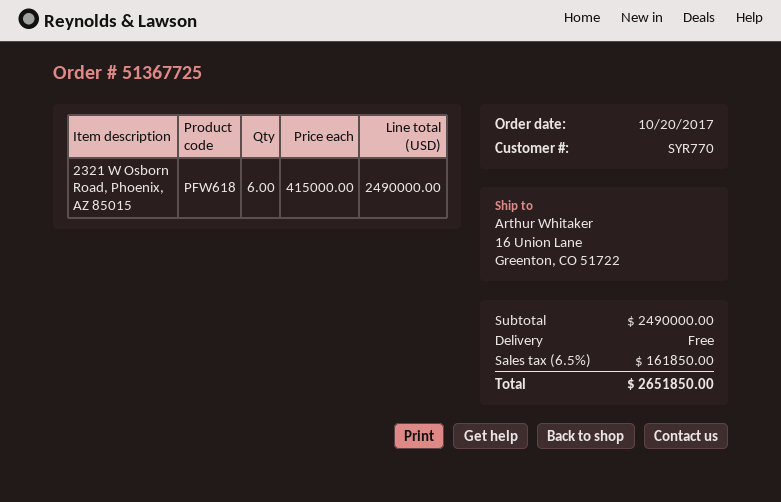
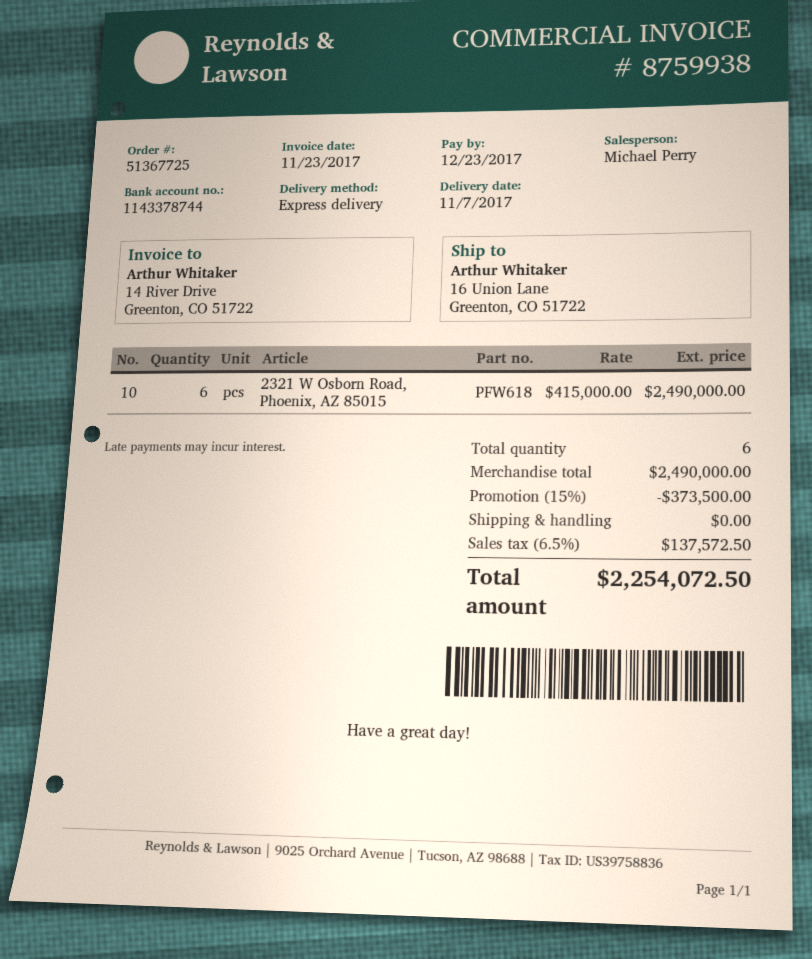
discount: none -> 15% = 373500.00
tax: 6.5% = 161850.00 -> 6.5% = 137572.50
total: 2651850.00 -> 2254072.50

